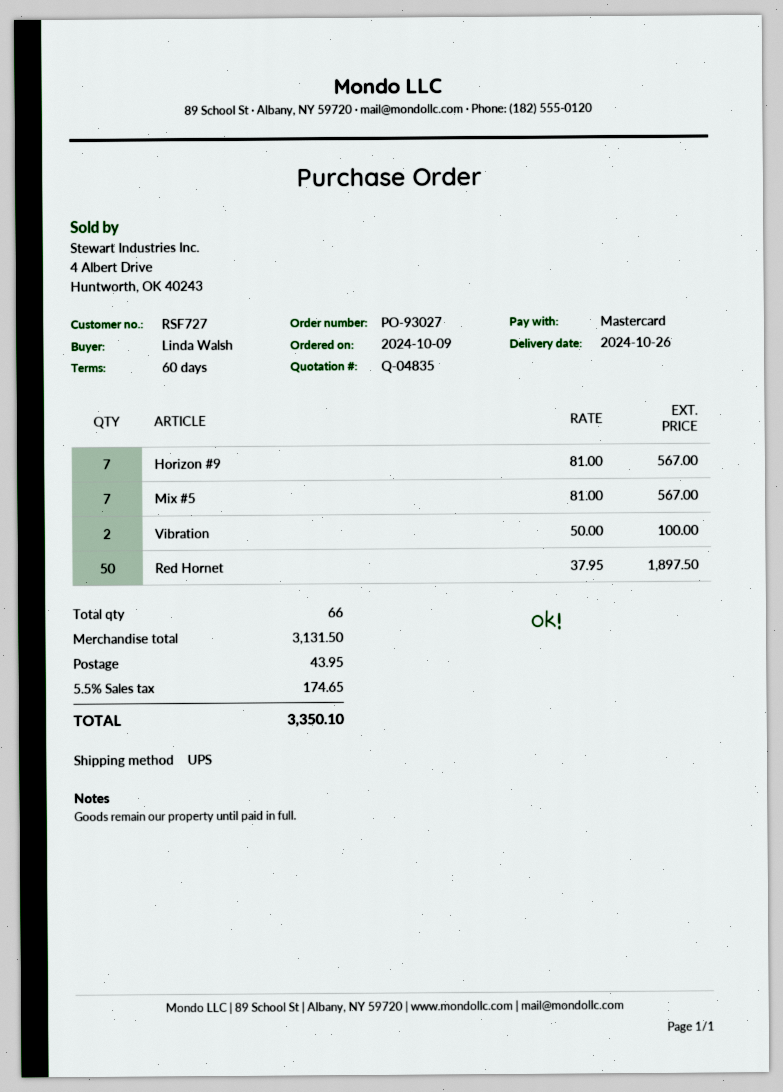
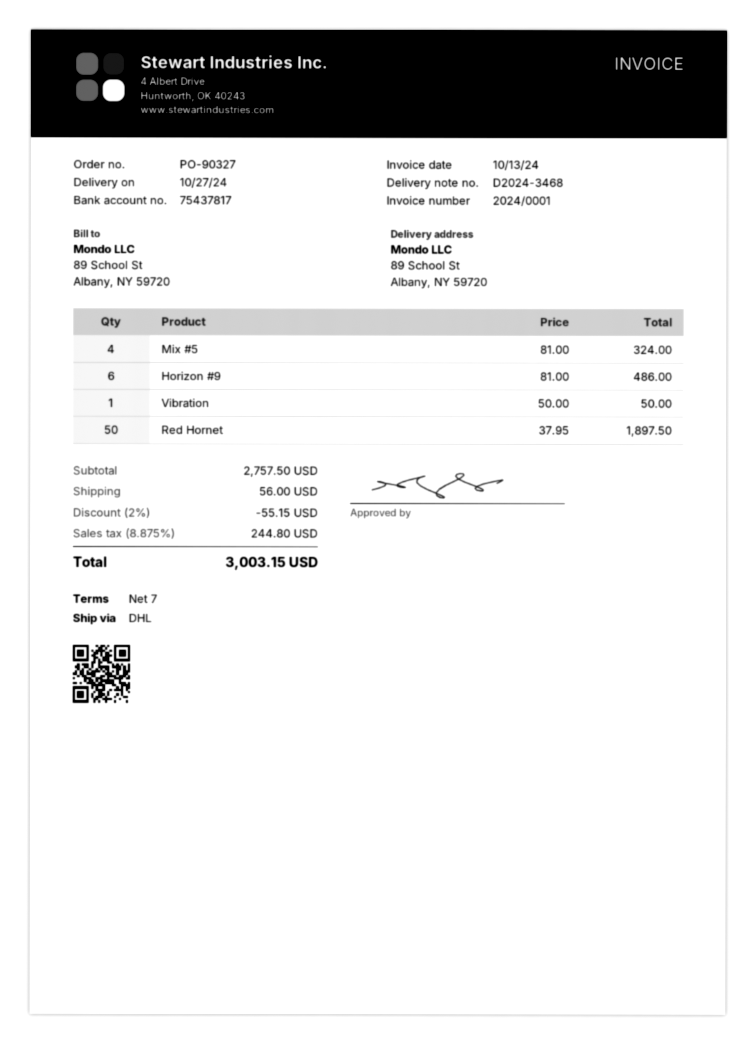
order number: PO-93027 -> PO-90327
delivery date: 2024-10-26 -> 2024-10-27
payment terms: 60 days -> 7 days
shipping method: UPS -> DHL
Horizon #9: 7 x 81.00 = 567.00 -> 6 x 81.00 = 486.00
Mix #5: 7 x 81.00 = 567.00 -> 4 x 81.00 = 324.00
Vibration: 2 x 50.00 = 100.00 -> 1 x 50.00 = 50.00
subtotal: 3131.50 -> 2757.50
discount: none -> 2% = 55.15
shipping: 43.95 -> 56.00
tax: 5.5% = 174.65 -> 8.875% = 244.80
total: 3350.10 -> 3003.15

